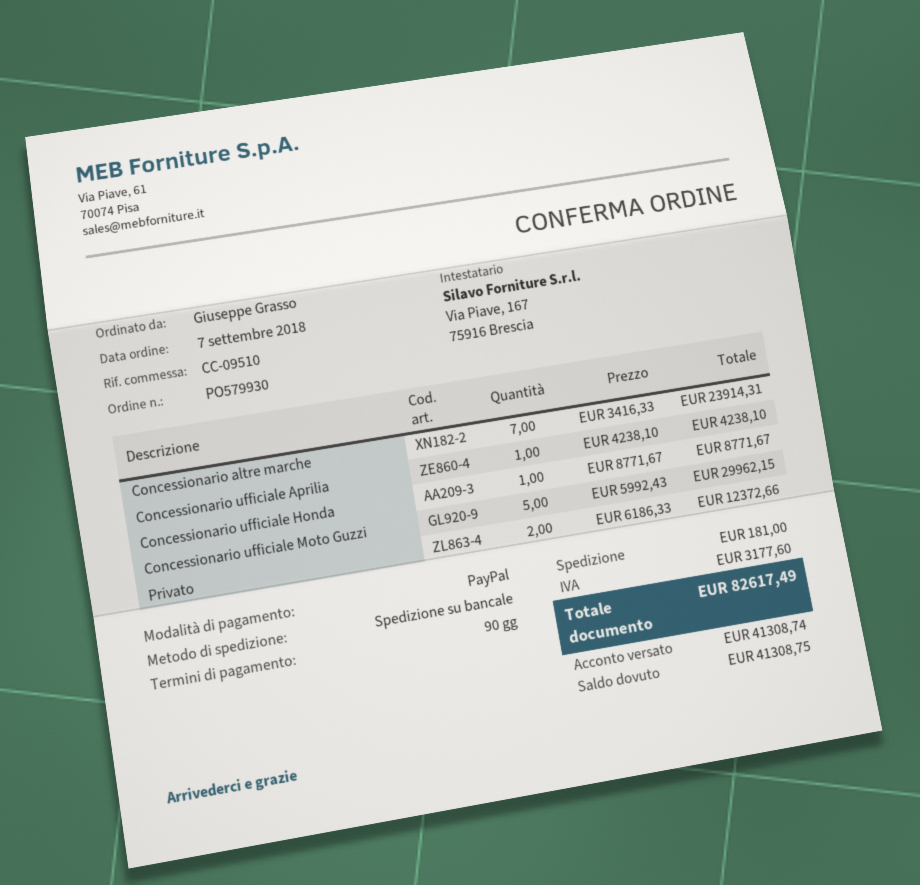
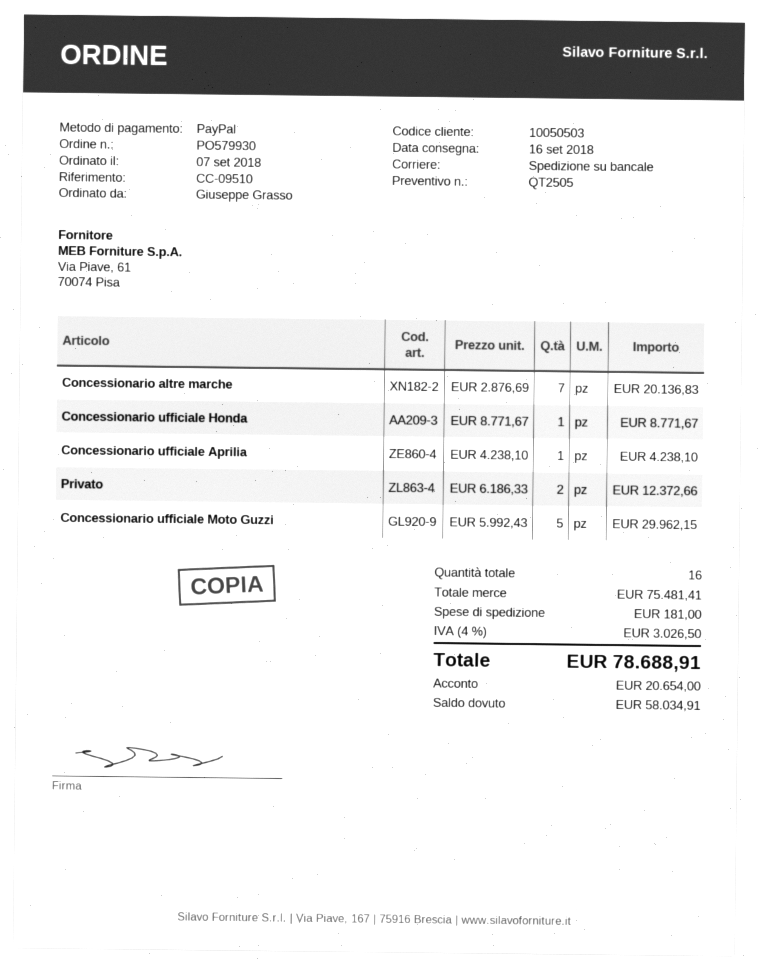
Concessionario altre marche: 7 x 3416.33 = 23914.31 -> 7 x 2876.69 = 20136.83
tax: 3177.60 -> 3026.50
total: 82617.49 -> 78688.91
deposit: 41308.74 -> 20654.00
balance: 41308.75 -> 58034.91

